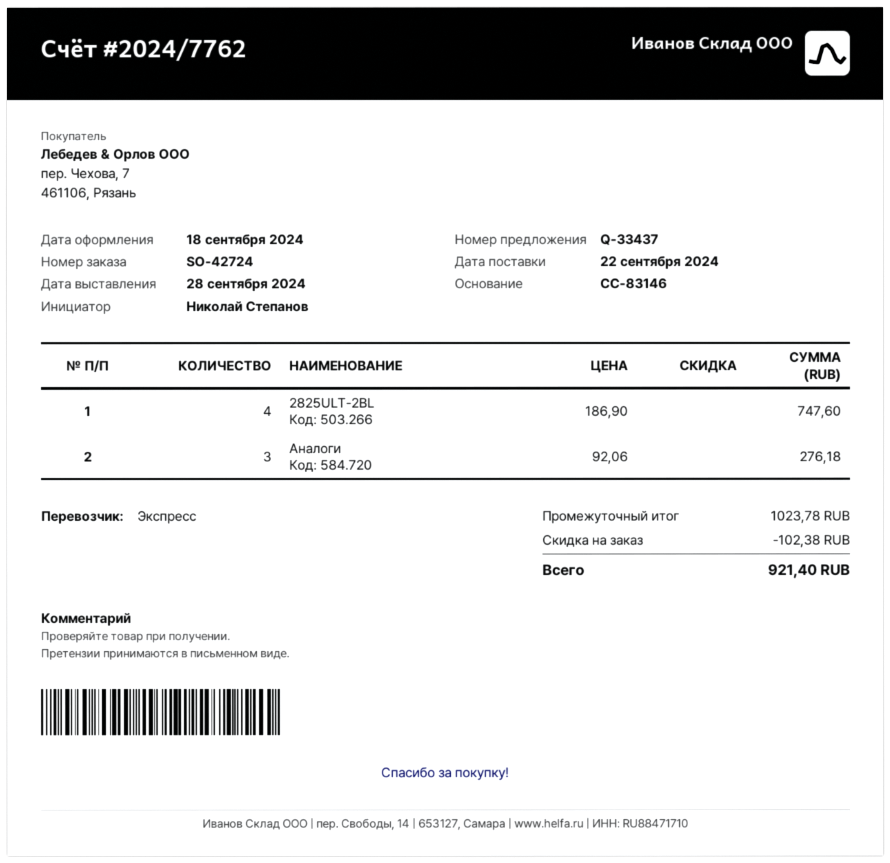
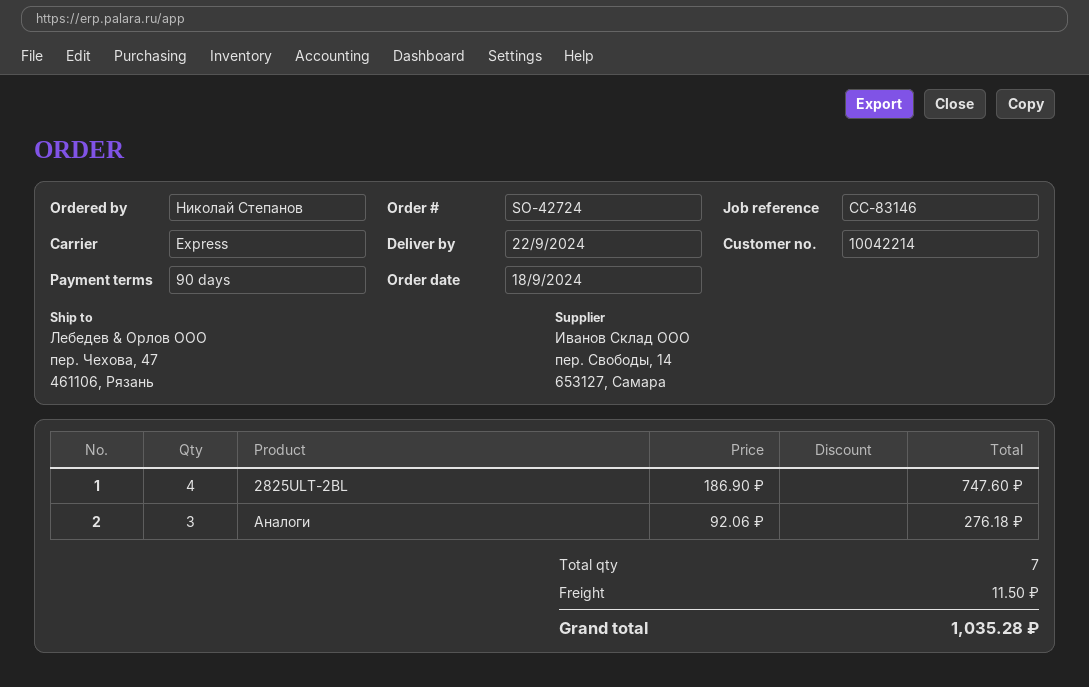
discount: 102.38 -> none
shipping: none -> 11.50
total: 921.40 -> 1035.28

